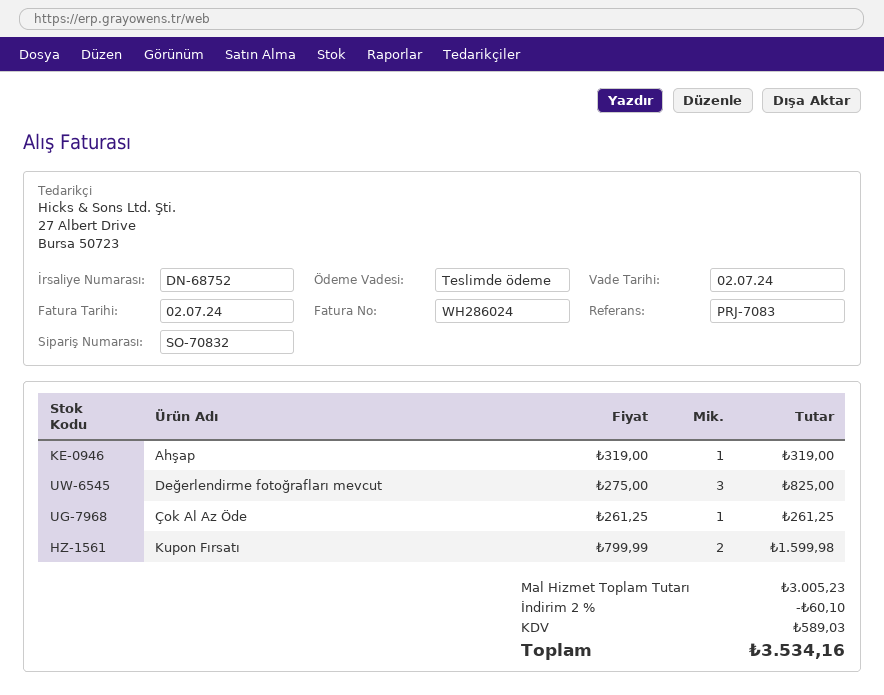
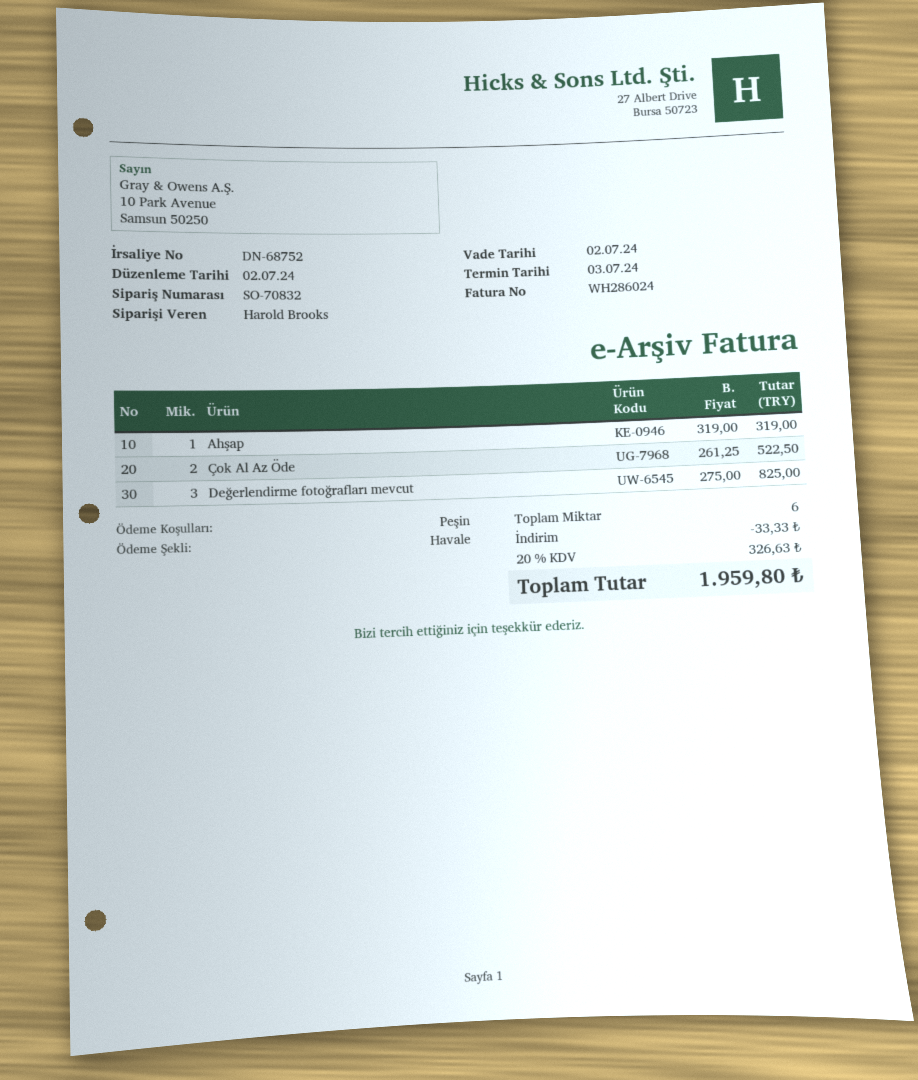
Çok Al Az Öde: 1 x 261.25 = 261.25 -> 2 x 261.25 = 522.50
Kupon Fırsatı: 2 x 799.99 = 1599.98 -> none
discount: 60.10 -> 33.33
tax: 589.03 -> 326.63
total: 3534.16 -> 1959.80

